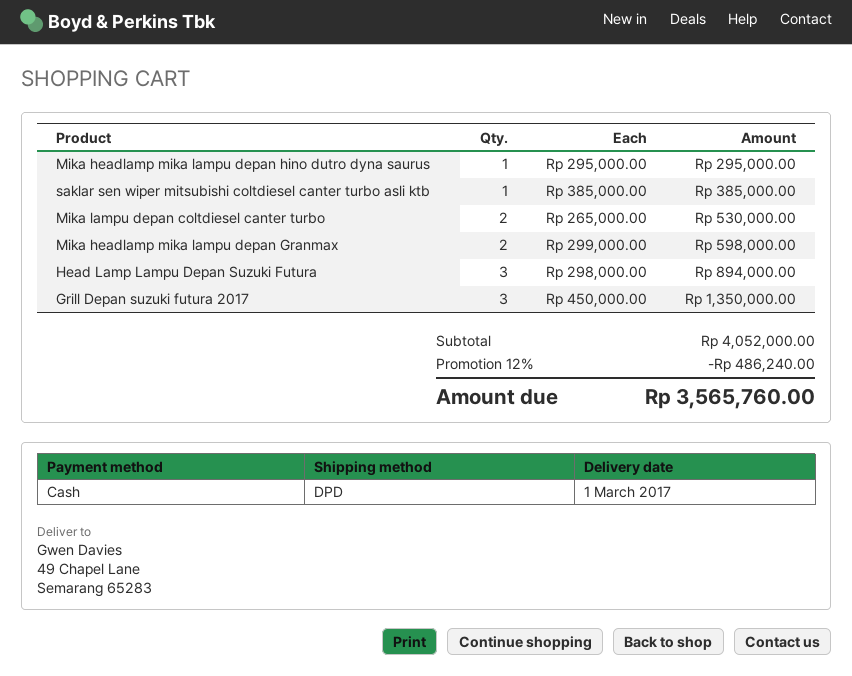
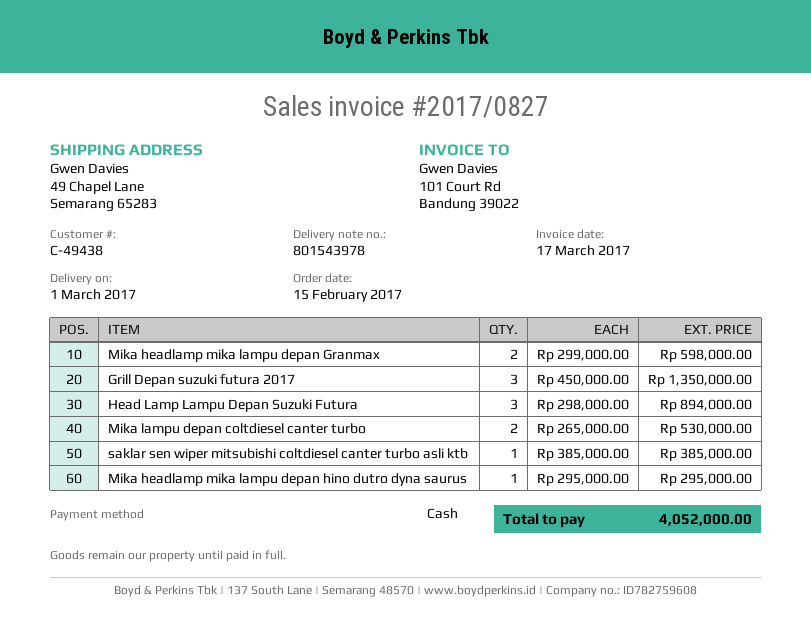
discount: 12% = 486240.00 -> none
total: 3565760.00 -> 4052000.00

